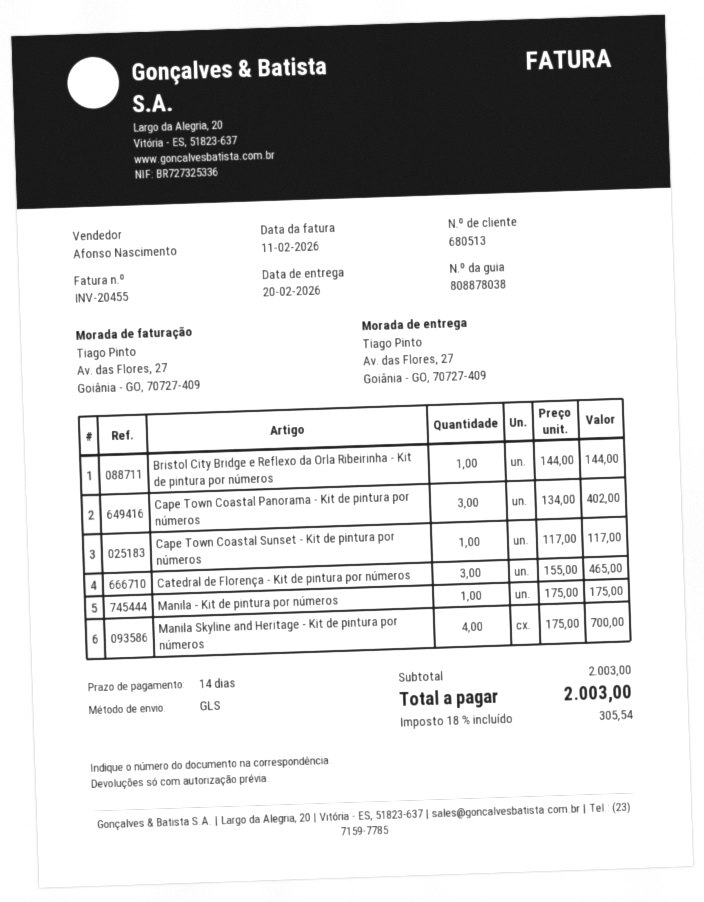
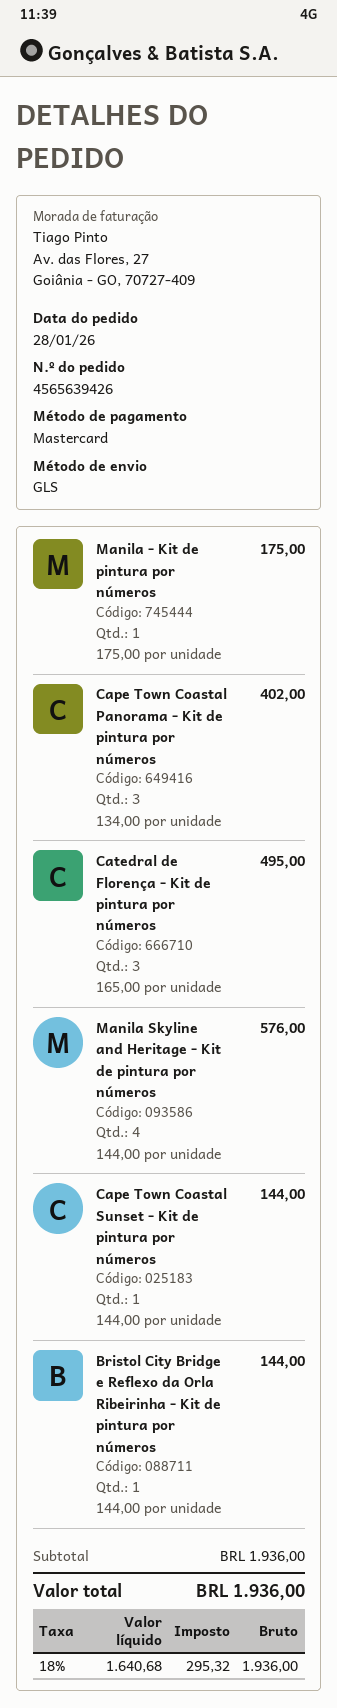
Cape Town Coastal Sunset - Kit de pintura por números: 1 x 117.00 = 117.00 -> 1 x 144.00 = 144.00
Catedral de Florença - Kit de pintura por números: 3 x 155.00 = 465.00 -> 3 x 165.00 = 495.00
Manila Skyline and Heritage - Kit de pintura por números: 4 x 175.00 = 700.00 -> 4 x 144.00 = 576.00
subtotal: 2003.00 -> 1936.00
tax: 18% = 305.54 -> 18% = 295.32
total: 2003.00 -> 1936.00

